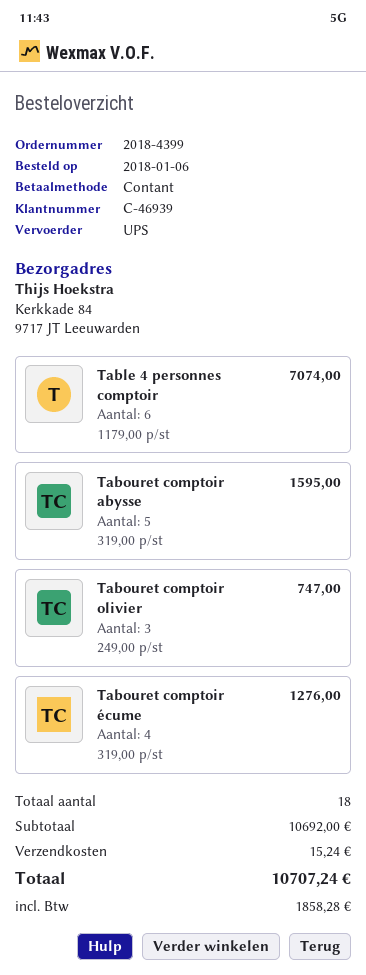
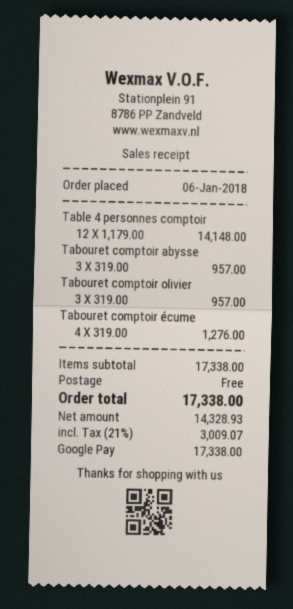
payment method: cash -> Google Pay
Table 4 personnes comptoir: 6 x 1179.00 = 7074.00 -> 12 x 1179.00 = 14148.00
Tabouret comptoir abysse: 5 x 319.00 = 1595.00 -> 3 x 319.00 = 957.00
Tabouret comptoir olivier: 3 x 249.00 = 747.00 -> 3 x 319.00 = 957.00
subtotal: 10692.00 -> 17338.00
shipping: 15.24 -> 0.00
tax: 1858.28 -> 3009.07
total: 10707.24 -> 17338.00

